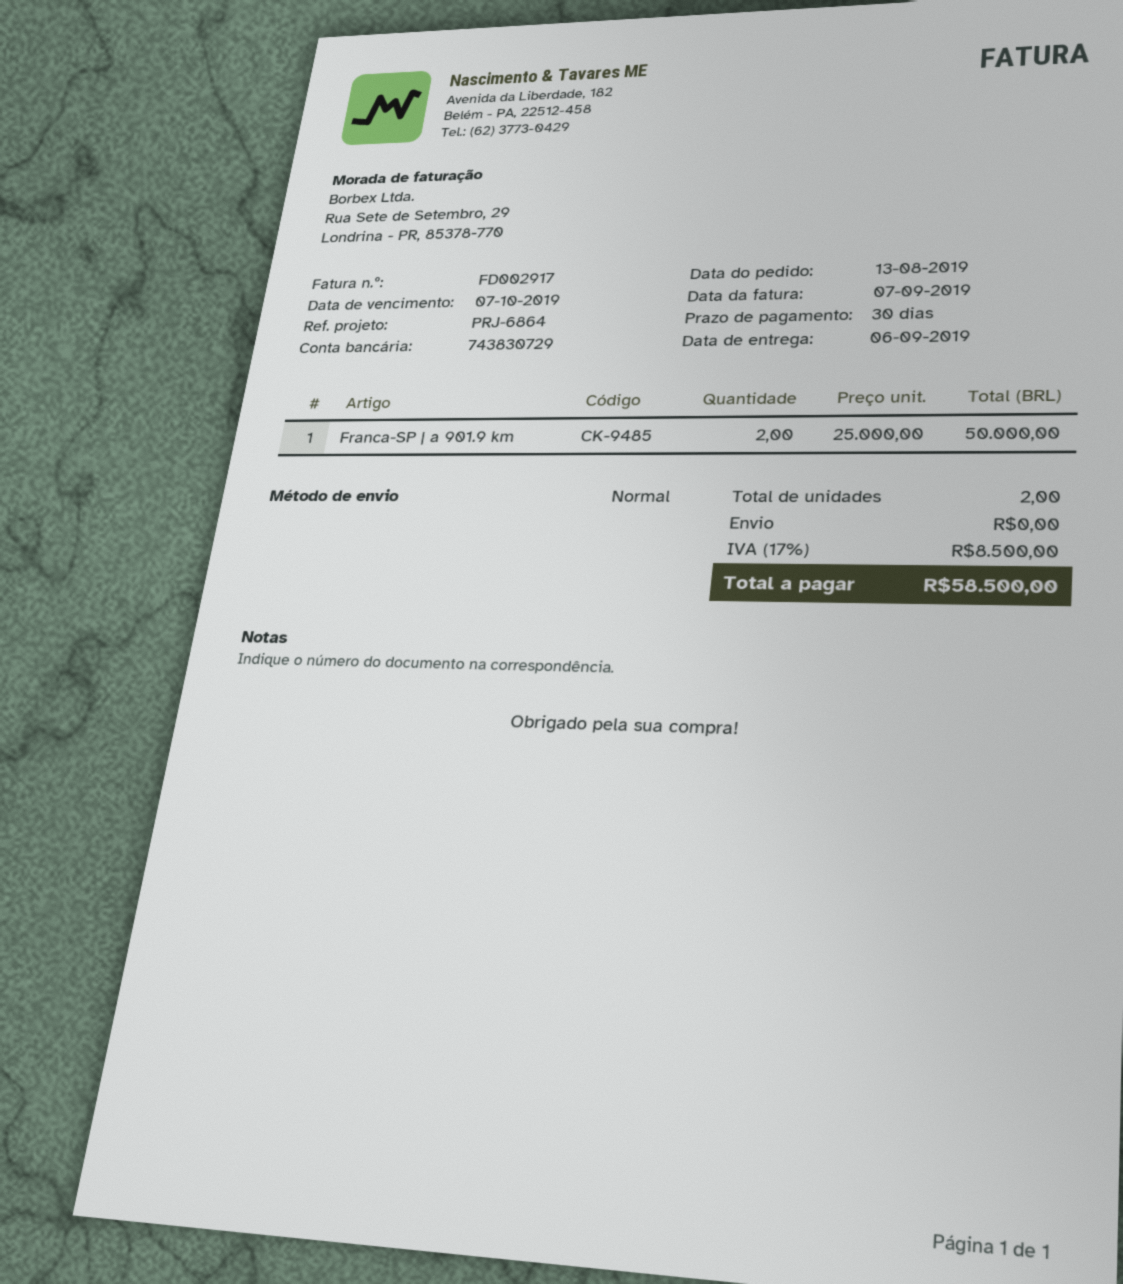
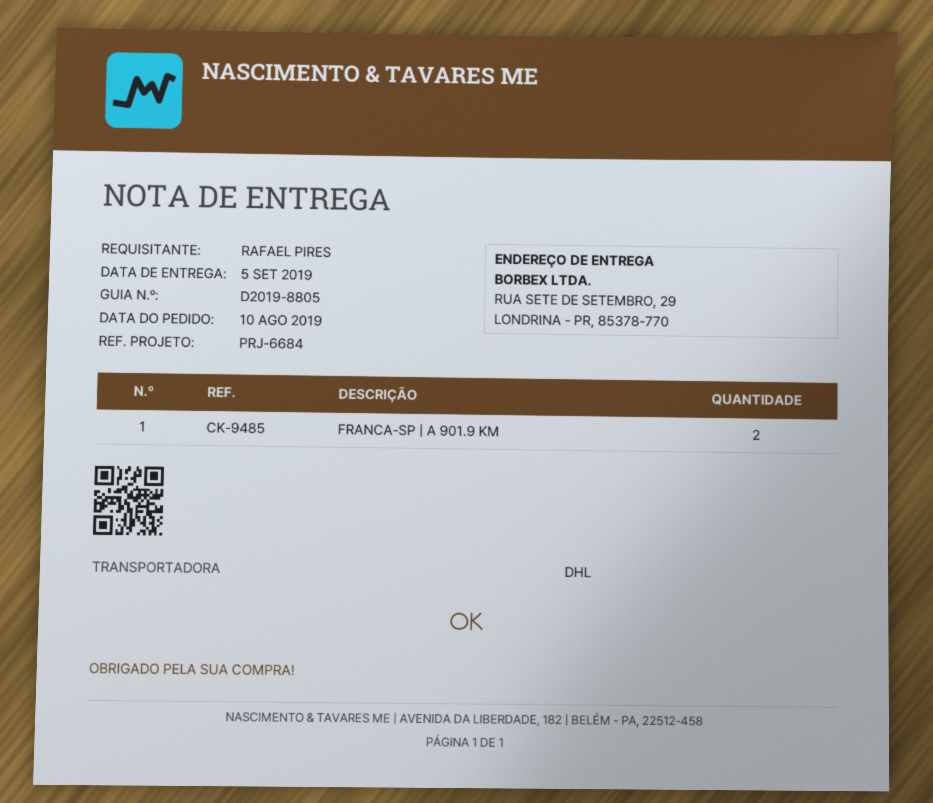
order date: 2019-08-13 -> 2019-08-10
delivery date: 2019-09-06 -> 2019-09-05
reference: PRJ-6864 -> PRJ-6684
shipping method: standard -> DHL

